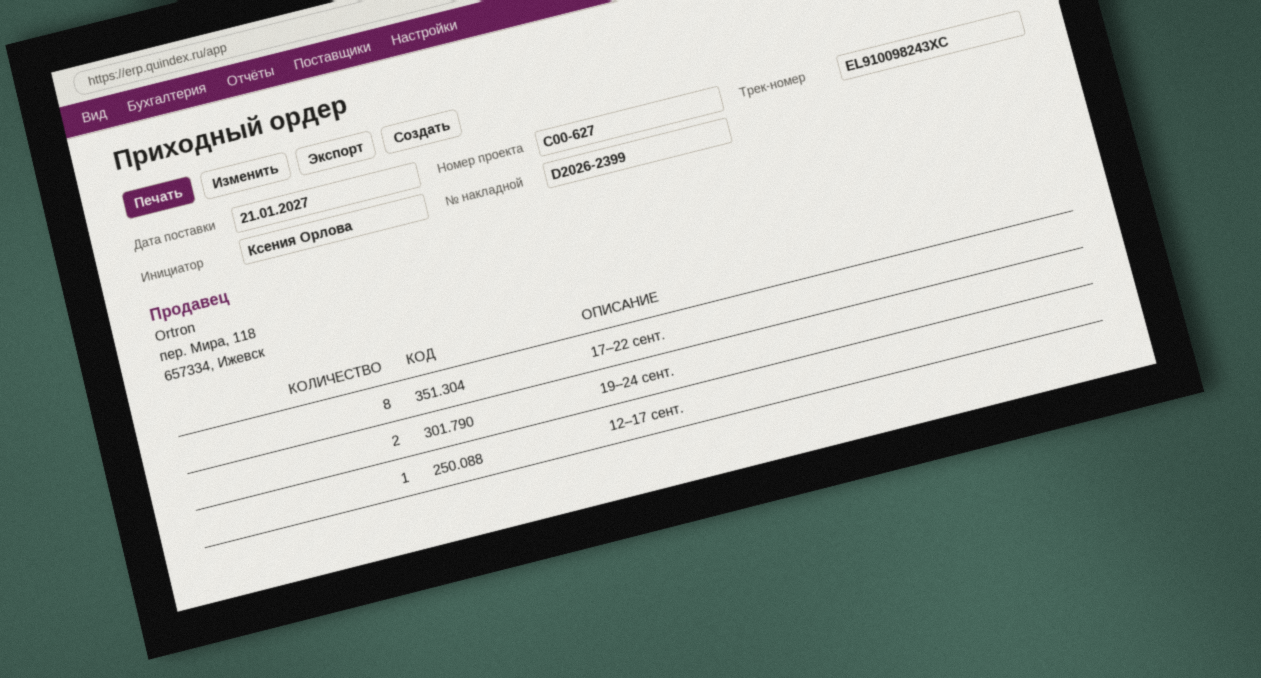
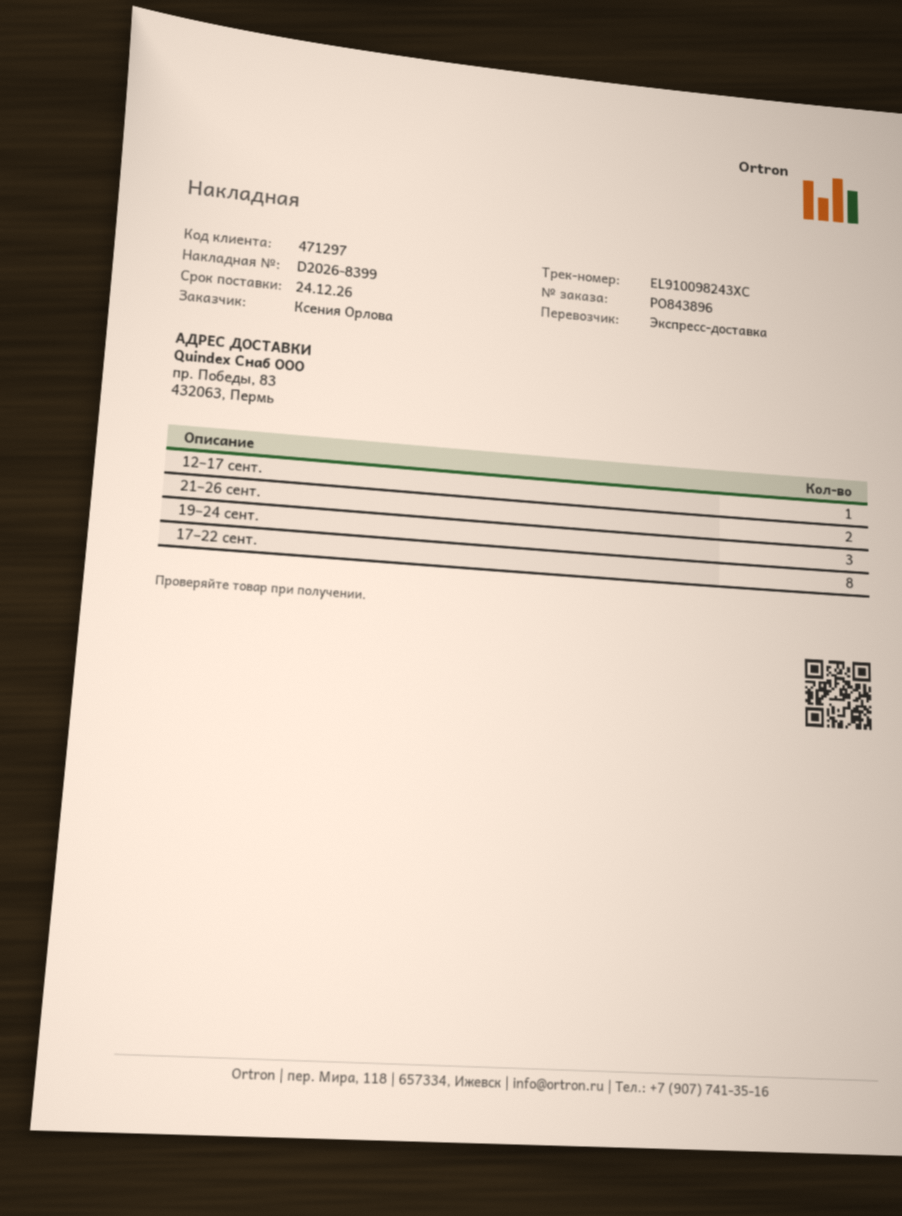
delivery note number: D2026-2399 -> D2026-8399
delivery date: 2027-01-21 -> 2026-12-24
19–24 сент.: 2 -> 3
21–26 сент.: none -> 2

